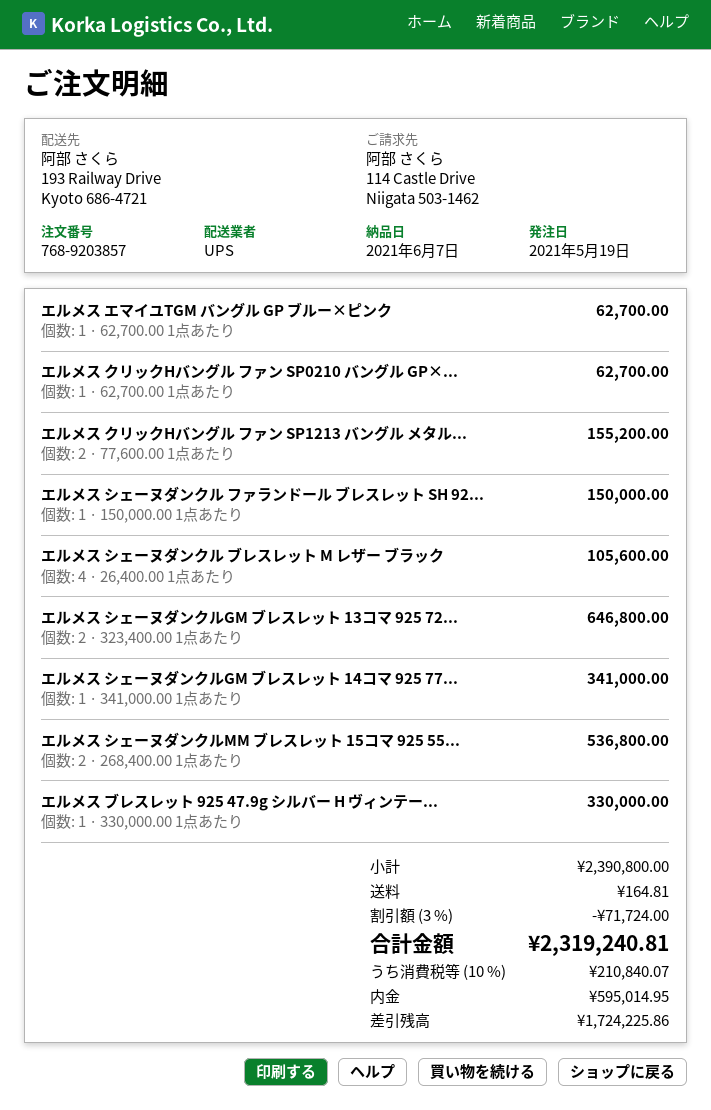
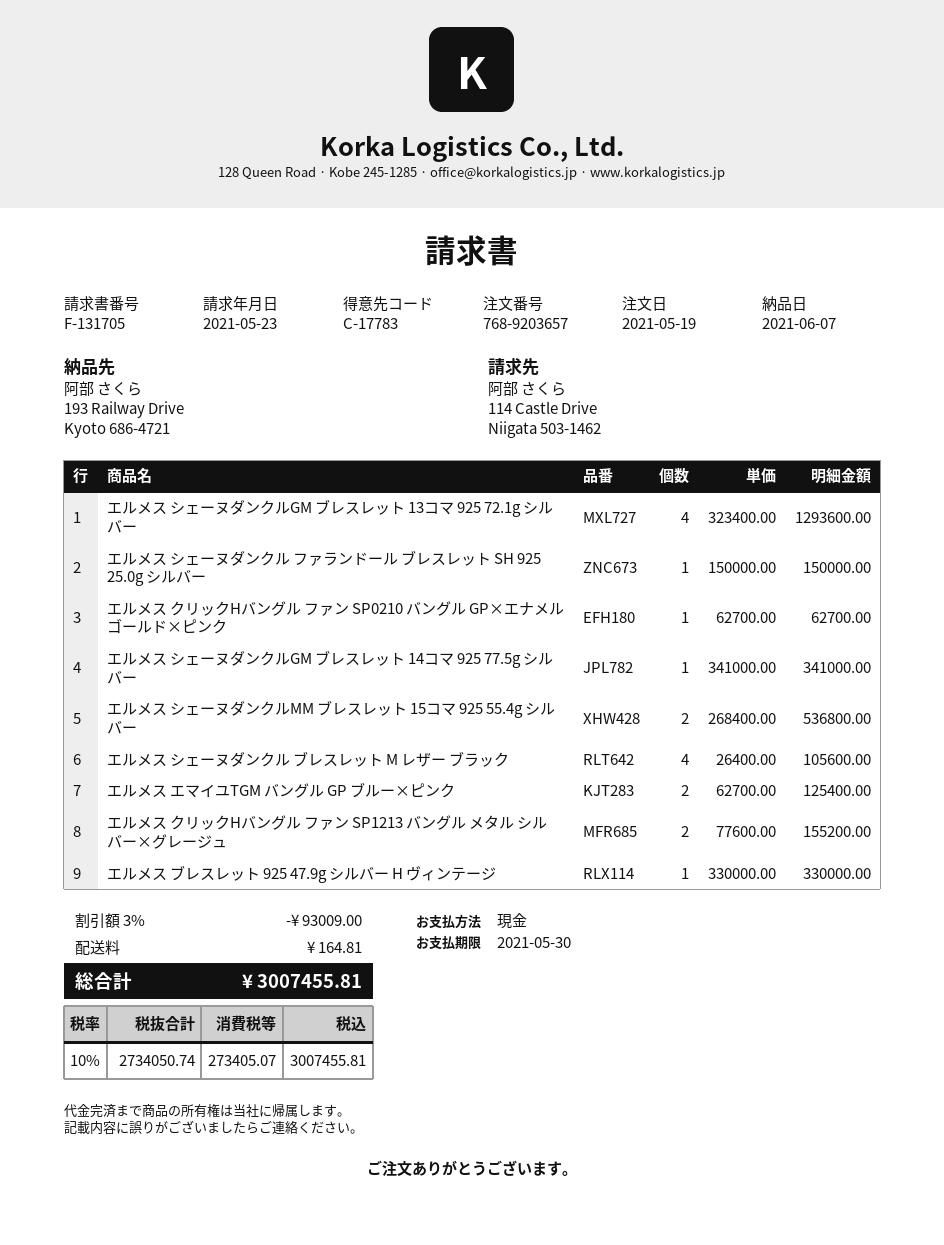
order number: 768-9203857 -> 768-9203657
エルメス エマイユTGM バングル GP ブルー×ピンク: 1 x 62700.00 = 62700.00 -> 2 x 62700.00 = 125400.00
エルメス シェーヌダンクルGM ブレスレット 13コマ 925 72...: 2 x 323400.00 = 646800.00 -> 4 x 323400.00 = 1293600.00
discount: 3% = 71724.00 -> 3% = 93009.00
tax: 10% = 210840.07 -> 10% = 273405.07
total: 2319240.81 -> 3007455.81

